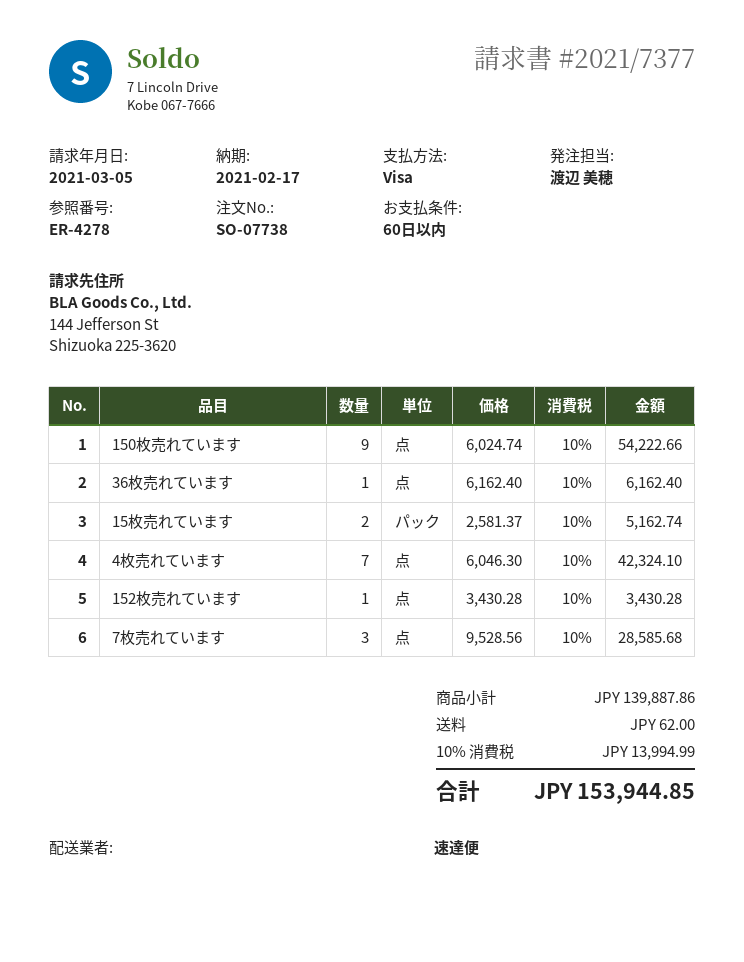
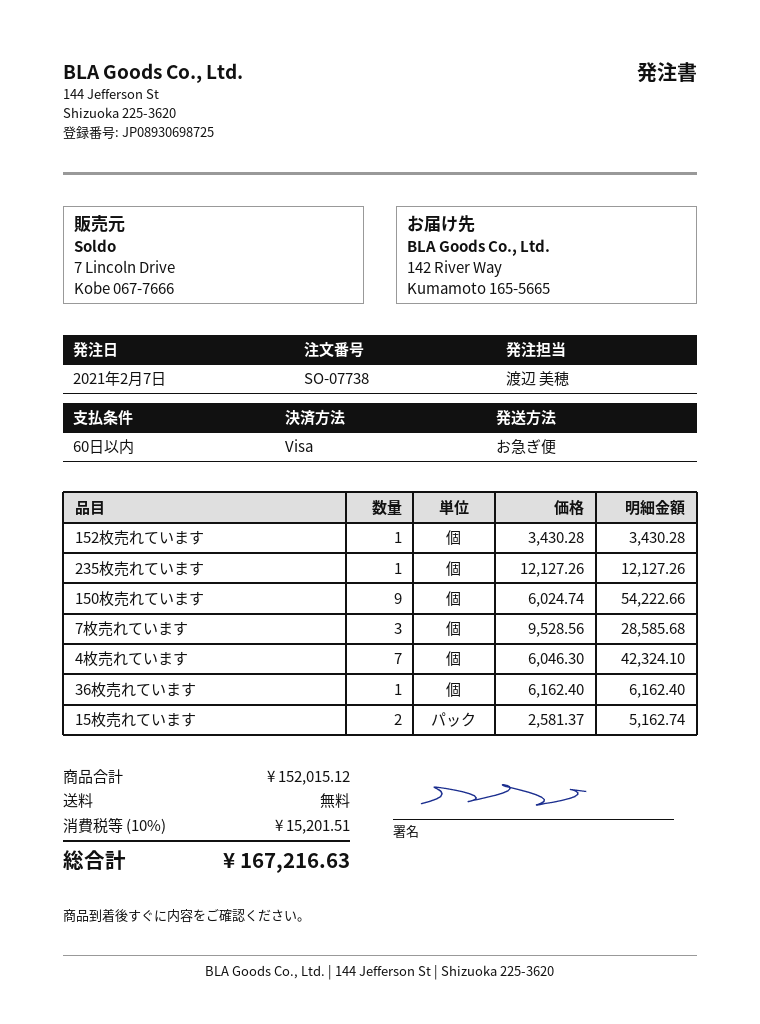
235枚売れています: none -> 1 x 12127.26 = 12127.26
subtotal: 139887.86 -> 152015.12
shipping: 62.00 -> 0.00
tax: 10% = 13994.99 -> 10% = 15201.51
total: 153944.85 -> 167216.63

